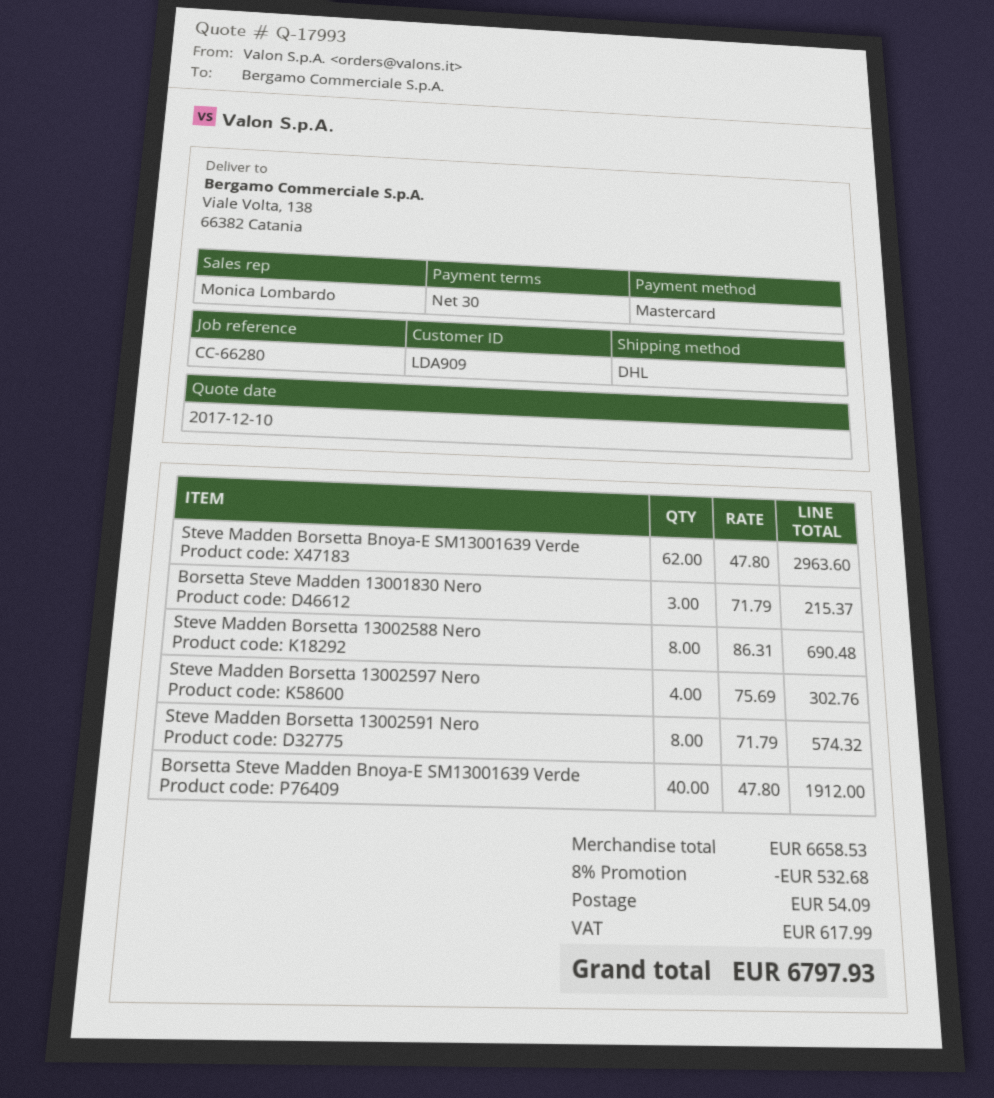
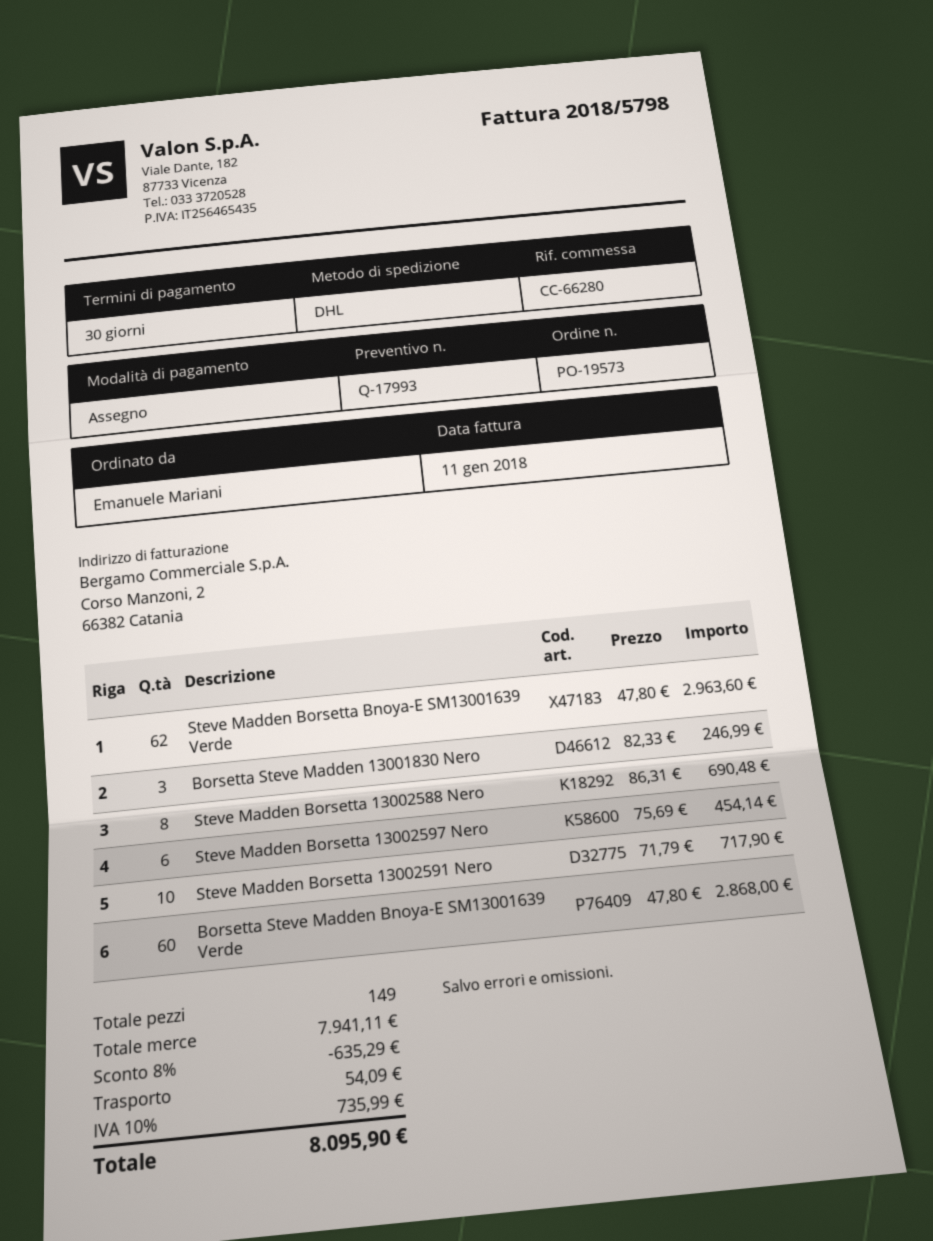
payment method: Mastercard -> cheque
Borsetta Steve Madden 13001830 Nero: 3 x 71.79 = 215.37 -> 3 x 82.33 = 246.99
Steve Madden Borsetta 13002597 Nero: 4 x 75.69 = 302.76 -> 6 x 75.69 = 454.14
Steve Madden Borsetta 13002591 Nero: 8 x 71.79 = 574.32 -> 10 x 71.79 = 717.90
Borsetta Steve Madden Bnoya-E SM13001639 Verde: 40 x 47.80 = 1912.00 -> 60 x 47.80 = 2868.00
subtotal: 6658.53 -> 7941.11
discount: 8% = 532.68 -> 8% = 635.29
tax: 617.99 -> 735.99
total: 6797.93 -> 8095.90

